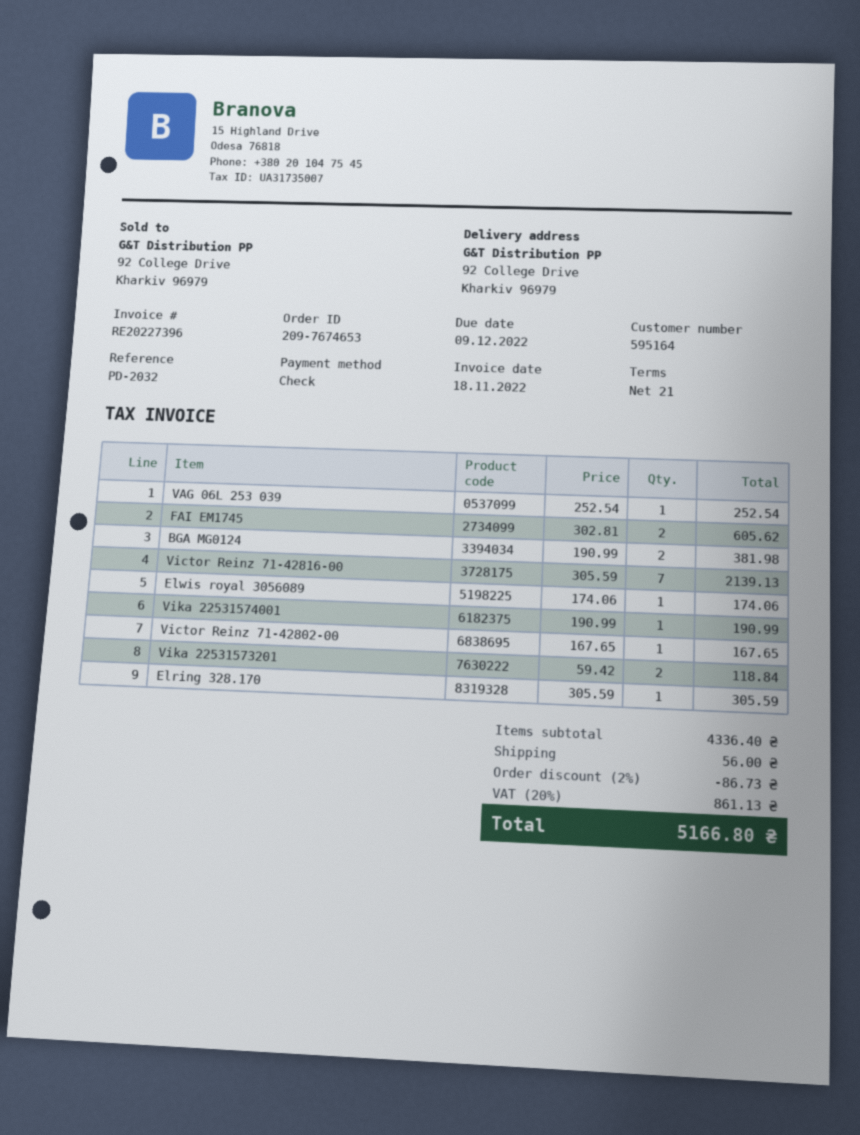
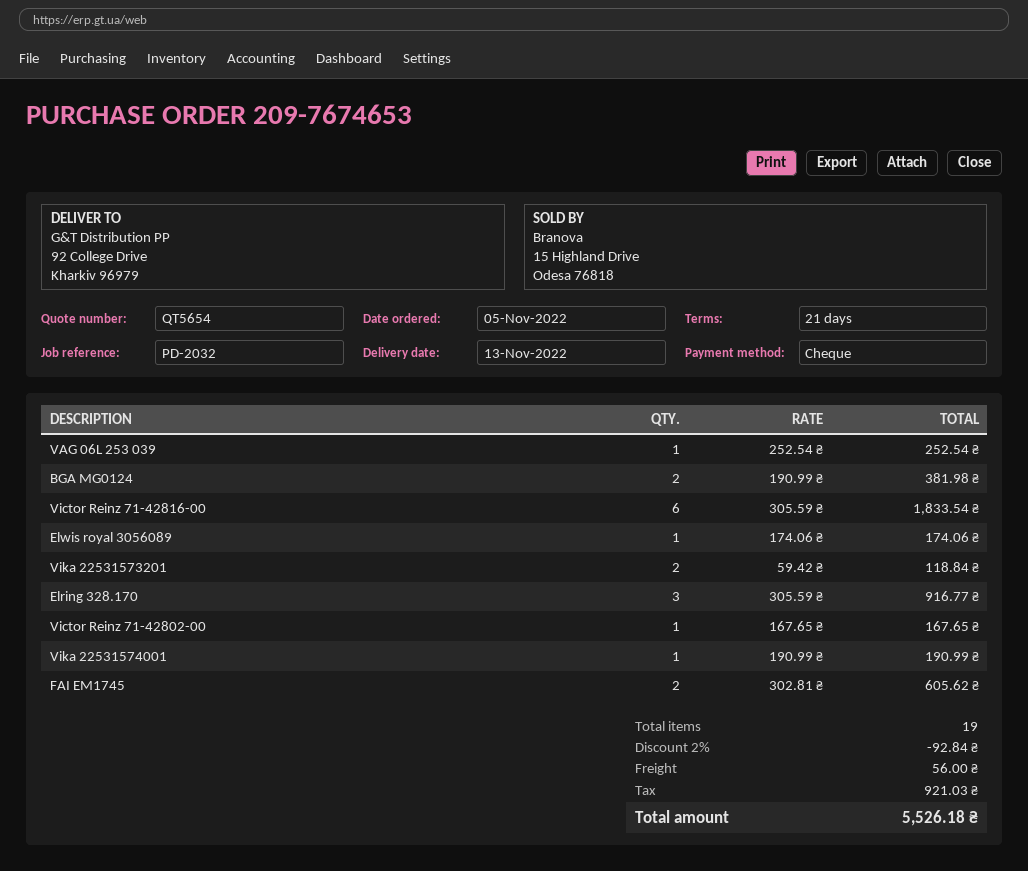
Victor Reinz 71-42816-00: 7 x 305.59 = 2139.13 -> 6 x 305.59 = 1833.54
Elring 328.170: 1 x 305.59 = 305.59 -> 3 x 305.59 = 916.77
discount: 2% = 86.73 -> 2% = 92.84
tax: 861.13 -> 921.03
total: 5166.80 -> 5526.18

